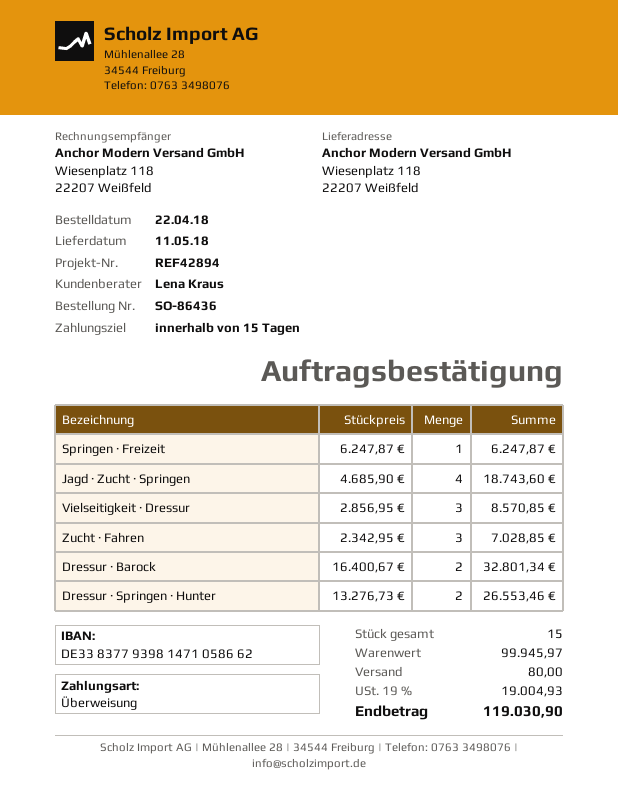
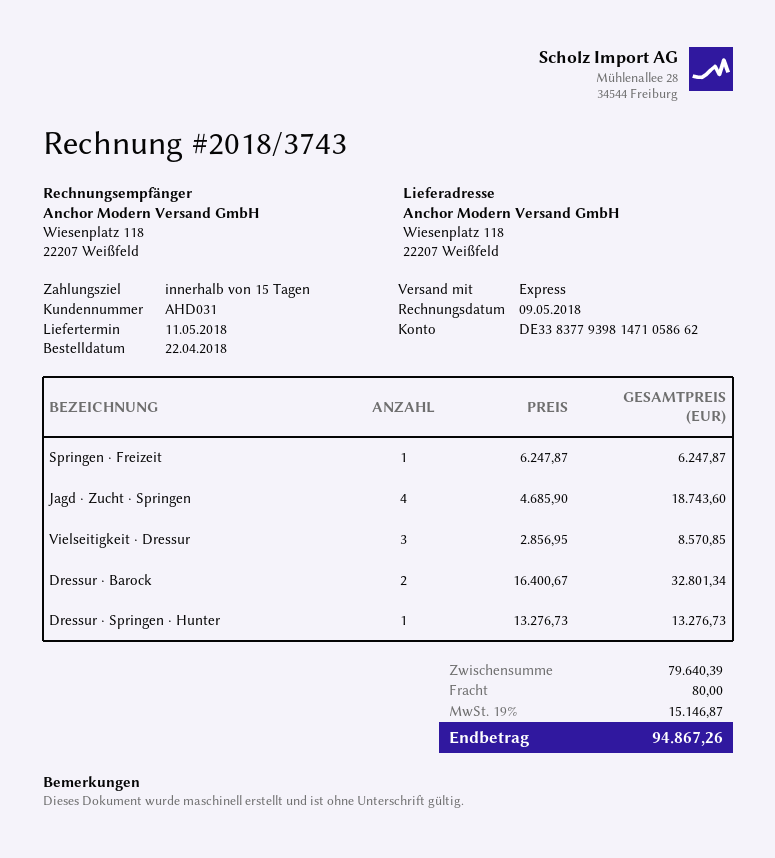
Zucht · Fahren: 3 x 2342.95 = 7028.85 -> none
Dressur · Springen · Hunter: 2 x 13276.73 = 26553.46 -> 1 x 13276.73 = 13276.73
subtotal: 99945.97 -> 79640.39
tax: 19% = 19004.93 -> 19% = 15146.87
total: 119030.90 -> 94867.26

